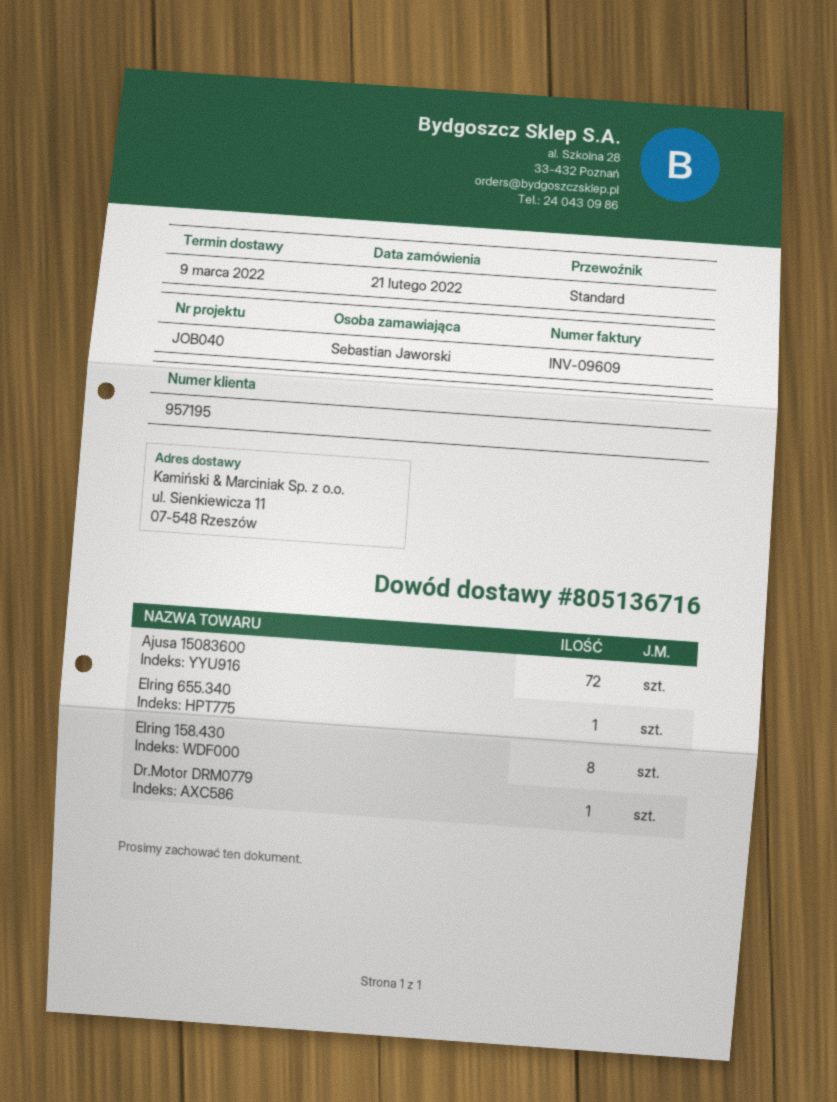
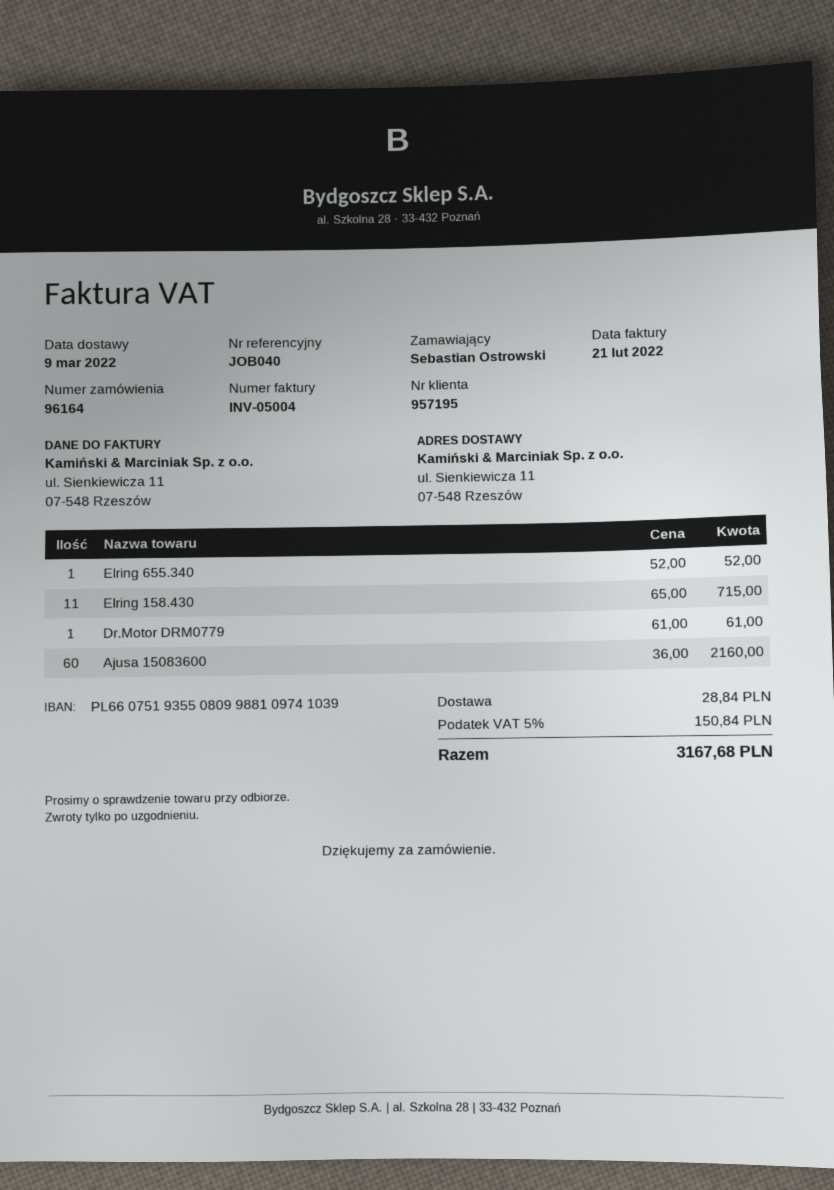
invoice number: INV-09609 -> INV-05004
ordered by: Sebastian Jaworski -> Sebastian Ostrowski
Ajusa 15083600: 72 -> 60
Elring 158.430: 8 -> 11

